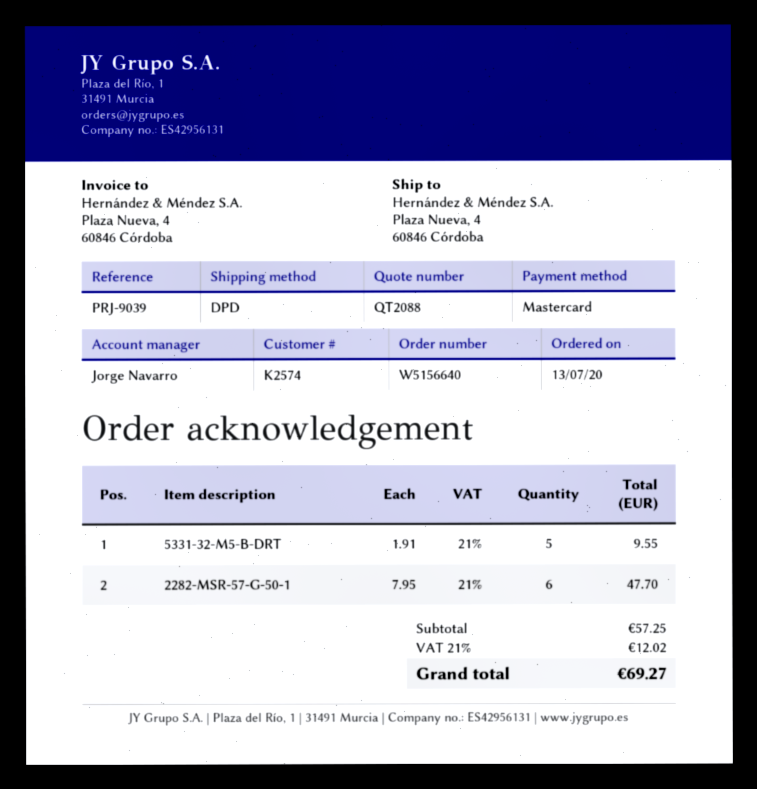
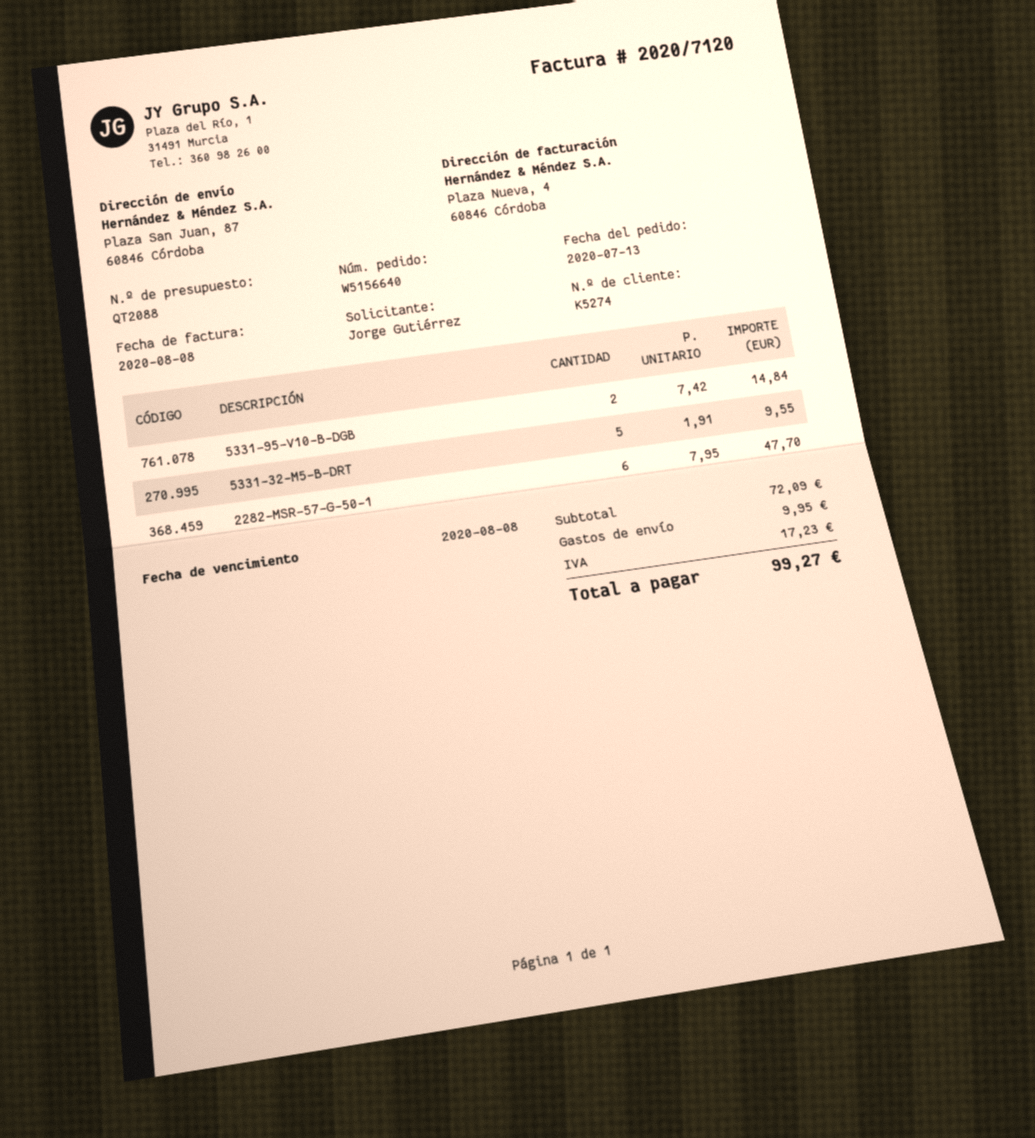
customer number: K2574 -> K5274
ship to: Plaza Nueva, 4, 60846 Córdoba -> Plaza San Juan, 87, 60846 Córdoba
5331-95-V10-B-DGB: none -> 2 x 7.42 = 14.84
subtotal: 57.25 -> 72.09
shipping: none -> 9.95
tax: 12.02 -> 17.23
total: 69.27 -> 99.27

